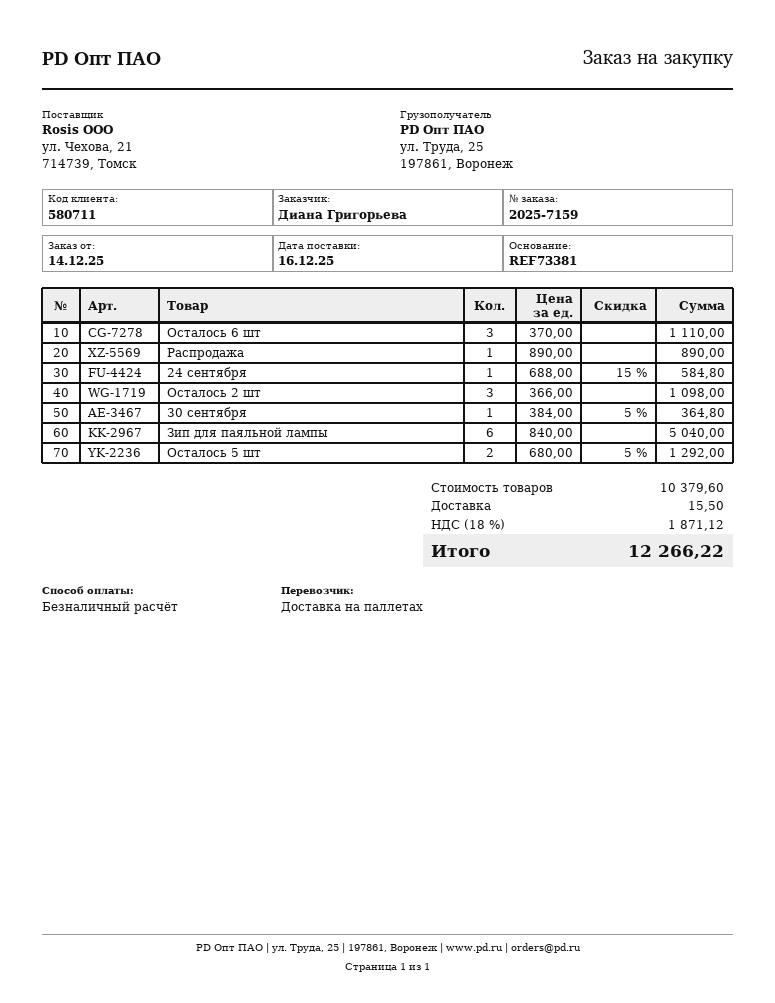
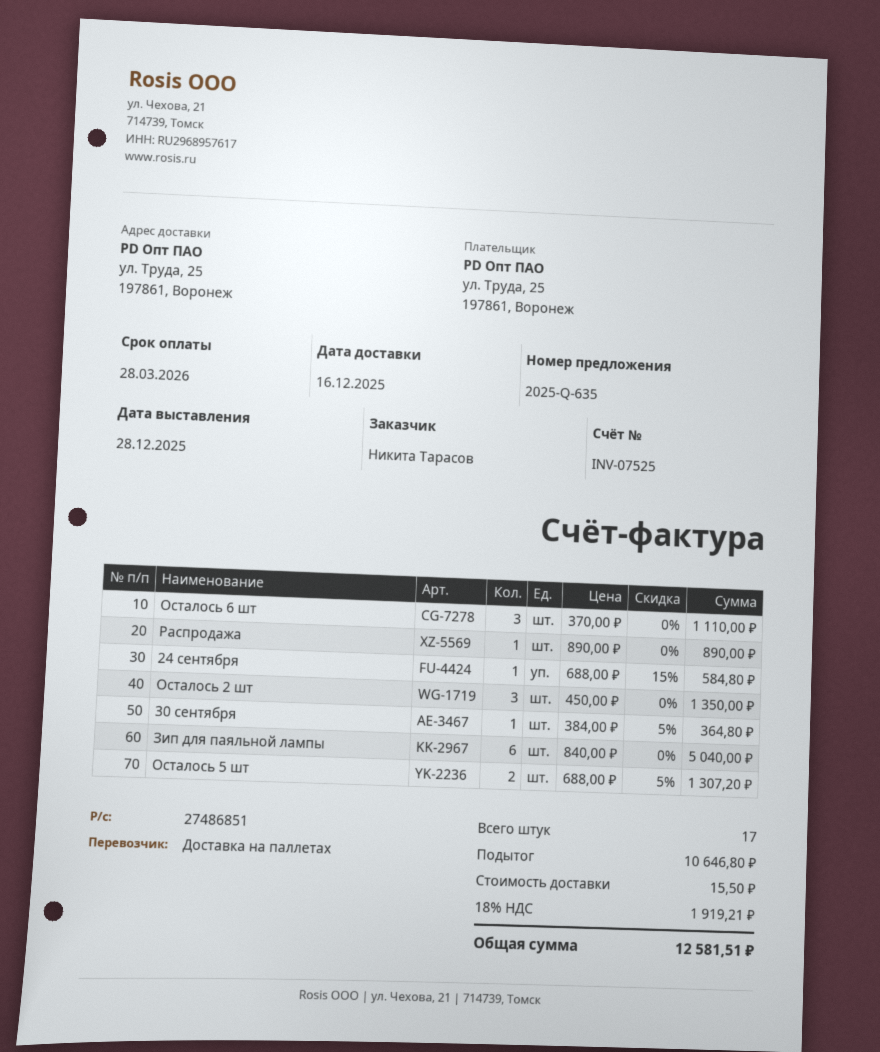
ordered by: Диана Григорьева -> Никита Тарасов
Осталось 2 шт: 3 x 366.00 = 1098.00 -> 3 x 450.00 = 1350.00
Осталось 5 шт: 2 x 680.00 - 5% = 1292.00 -> 2 x 688.00 - 5% = 1307.20
subtotal: 10379.60 -> 10646.80
tax: 18% = 1871.12 -> 18% = 1919.21
total: 12266.22 -> 12581.51

